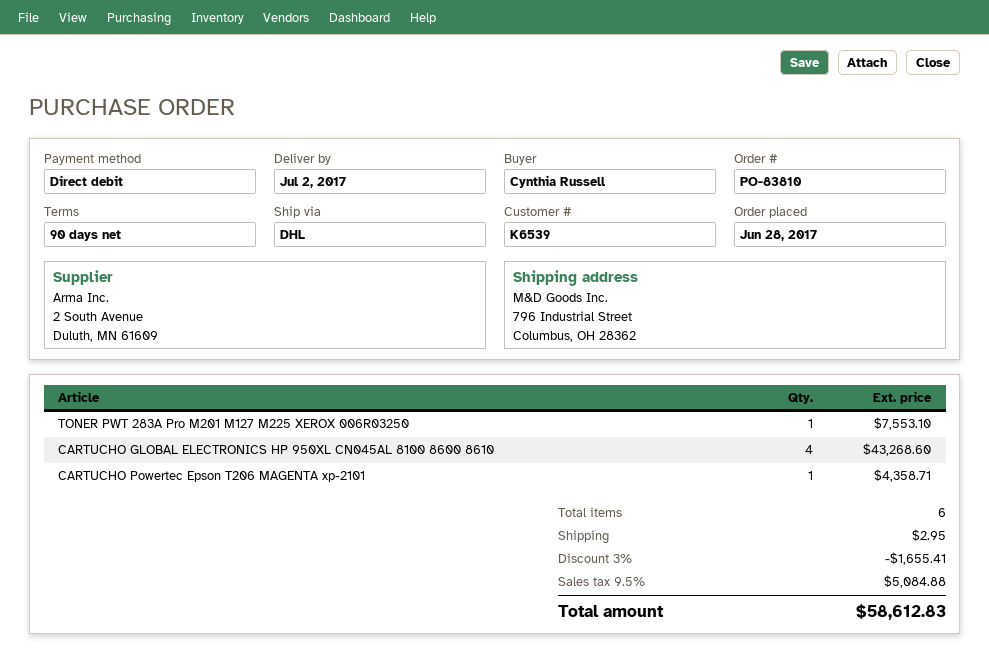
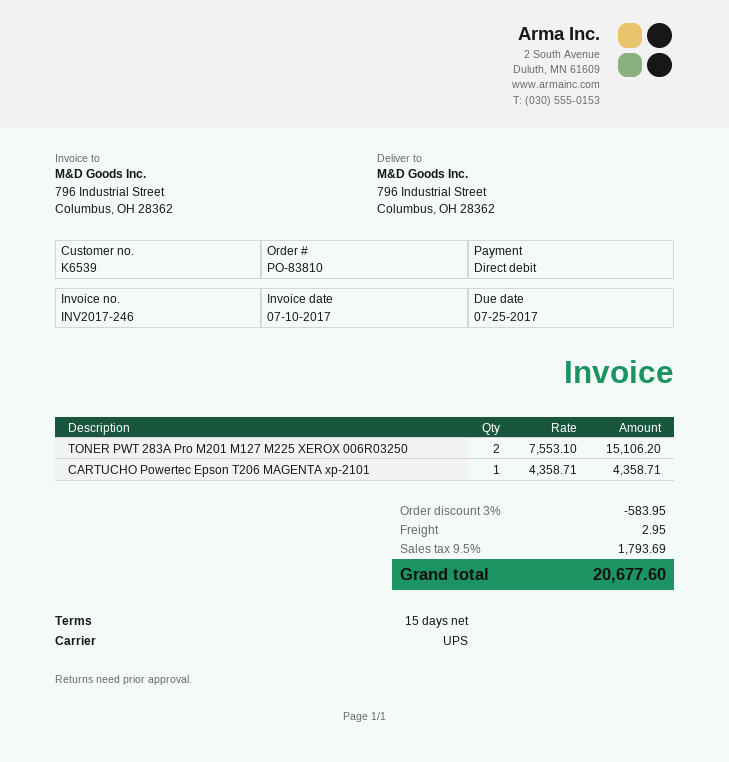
payment terms: 90 days -> 15 days
shipping method: DHL -> UPS
TONER PWT 283A Pro M201 M127 M225 XEROX 006R03250: 1 for 7553.10 -> 2 for 15106.20
CARTUCHO GLOBAL ELECTRONICS HP 950XL CN045AL 8100 8600 8610: 4 for 43268.60 -> none
discount: 3% = 1655.41 -> 3% = 583.95
tax: 9.5% = 5084.88 -> 9.5% = 1793.69
total: 58612.83 -> 20677.60

